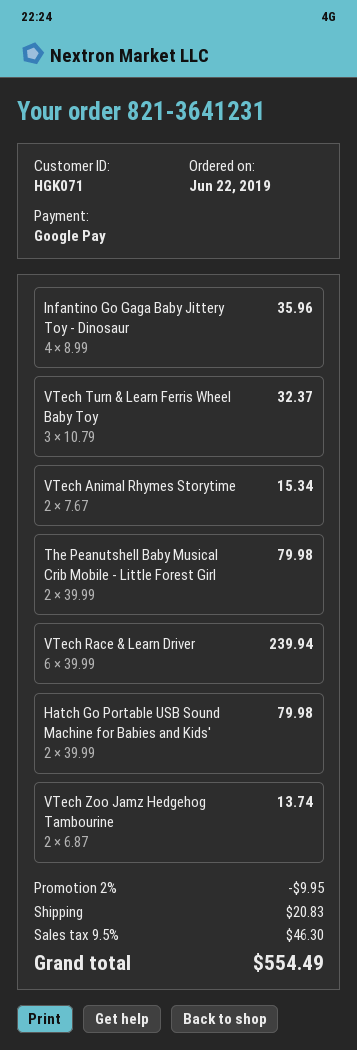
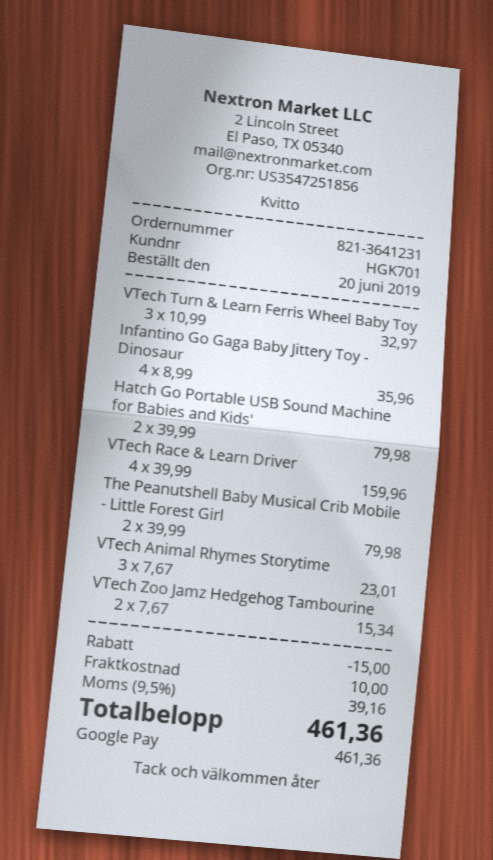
order date: 2019-06-22 -> 2019-06-20
customer number: HGK071 -> HGK701
VTech Turn & Learn Ferris Wheel Baby Toy: 3 x 10.79 = 32.37 -> 3 x 10.99 = 32.97
VTech Animal Rhymes Storytime: 2 x 7.67 = 15.34 -> 3 x 7.67 = 23.01
VTech Race & Learn Driver: 6 x 39.99 = 239.94 -> 4 x 39.99 = 159.96
VTech Zoo Jamz Hedgehog Tambourine: 2 x 6.87 = 13.74 -> 2 x 7.67 = 15.34
discount: 9.95 -> 15.00
shipping: 20.83 -> 10.00
tax: 9.5% = 46.30 -> 9.5% = 39.16
total: 554.49 -> 461.36

